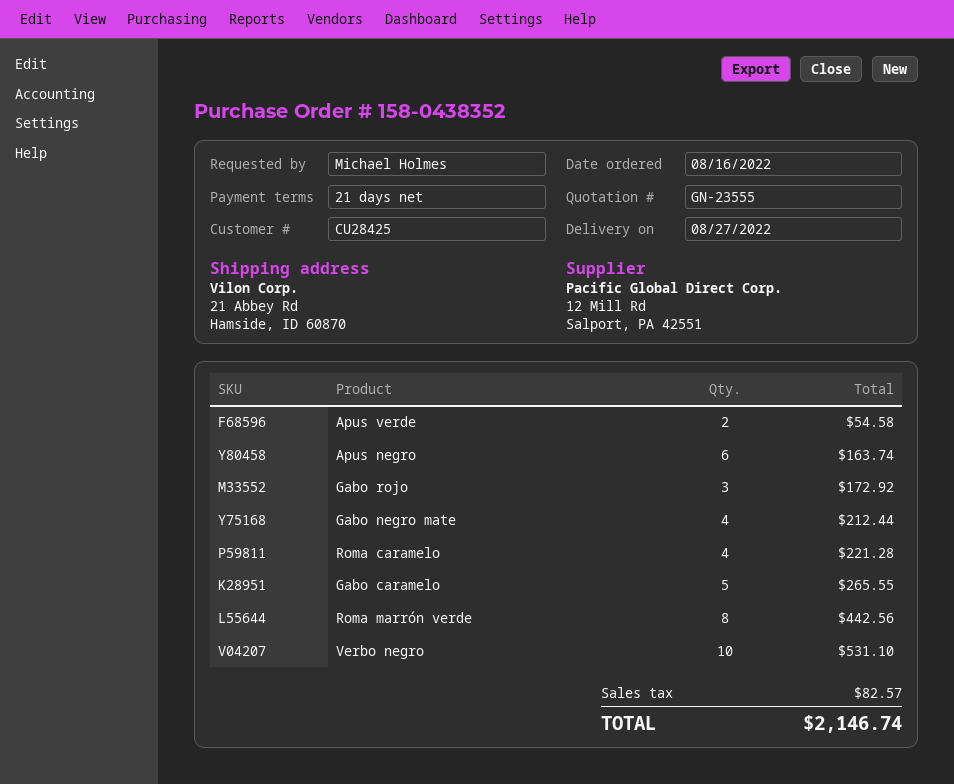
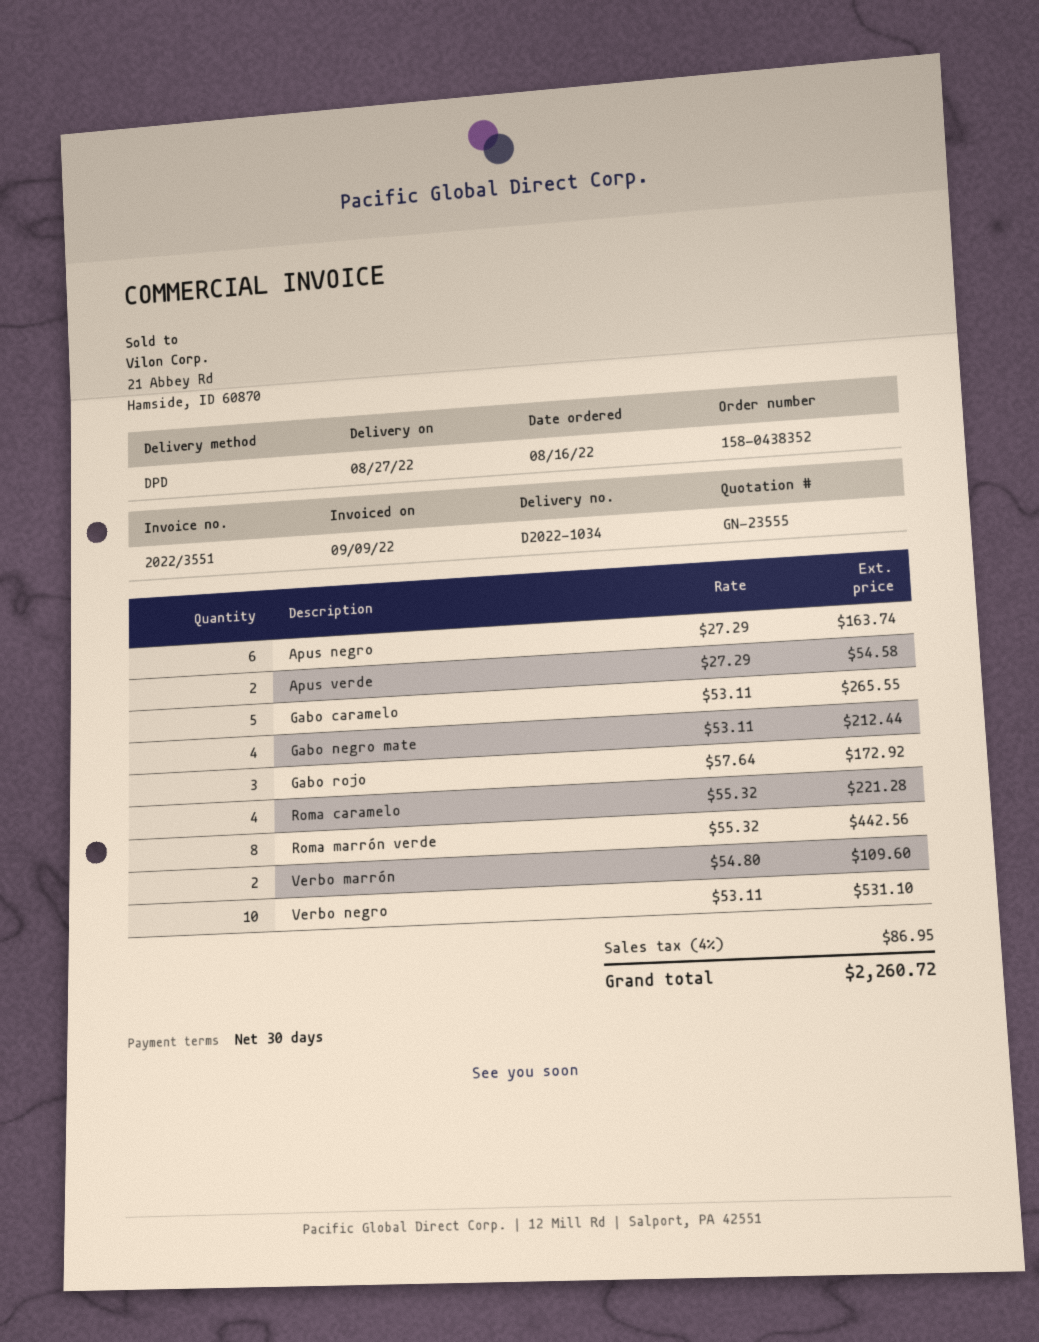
payment terms: 21 days -> 30 days
Verbo marrón: none -> 2 for 109.60
tax: 82.57 -> 86.95
total: 2146.74 -> 2260.72

